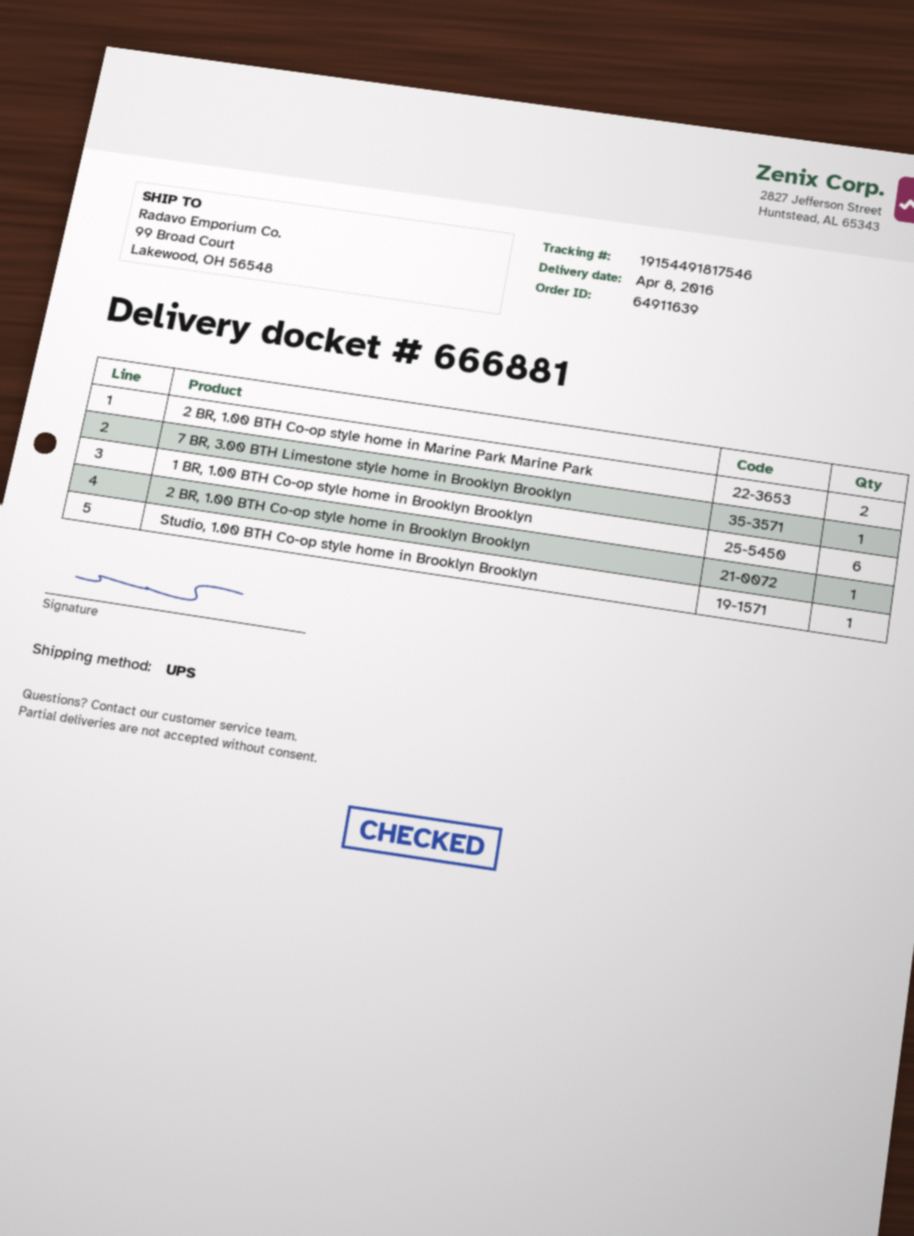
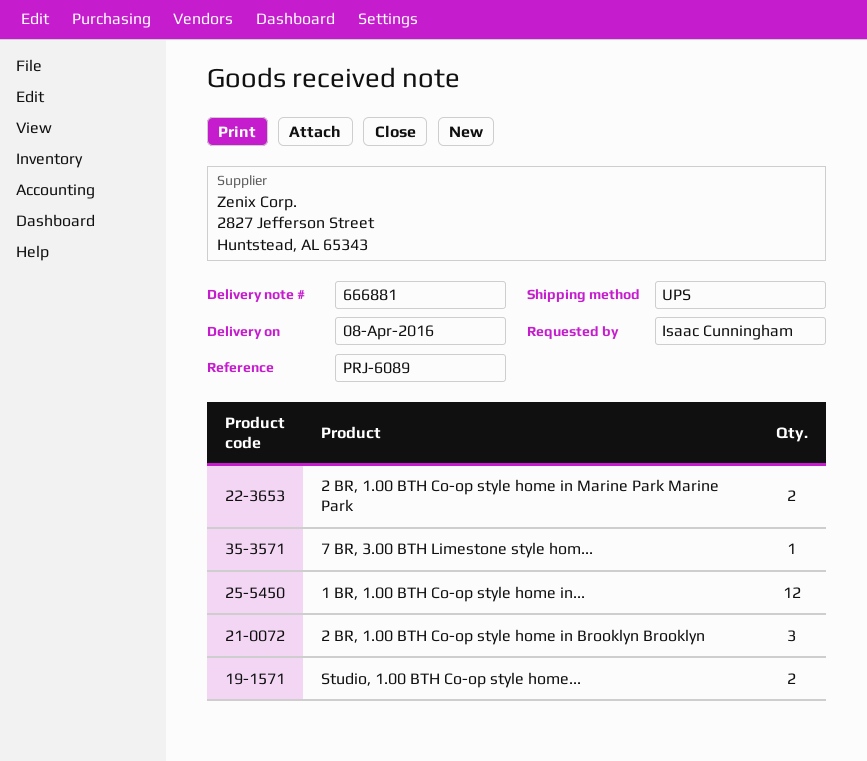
1 BR, 1.00 BTH Co-op style home in Brooklyn Brooklyn: 6 -> 12
2 BR, 1.00 BTH Co-op style home in Brooklyn Brooklyn: 1 -> 3
Studio, 1.00 BTH Co-op style home in Brooklyn Brooklyn: 1 -> 2

